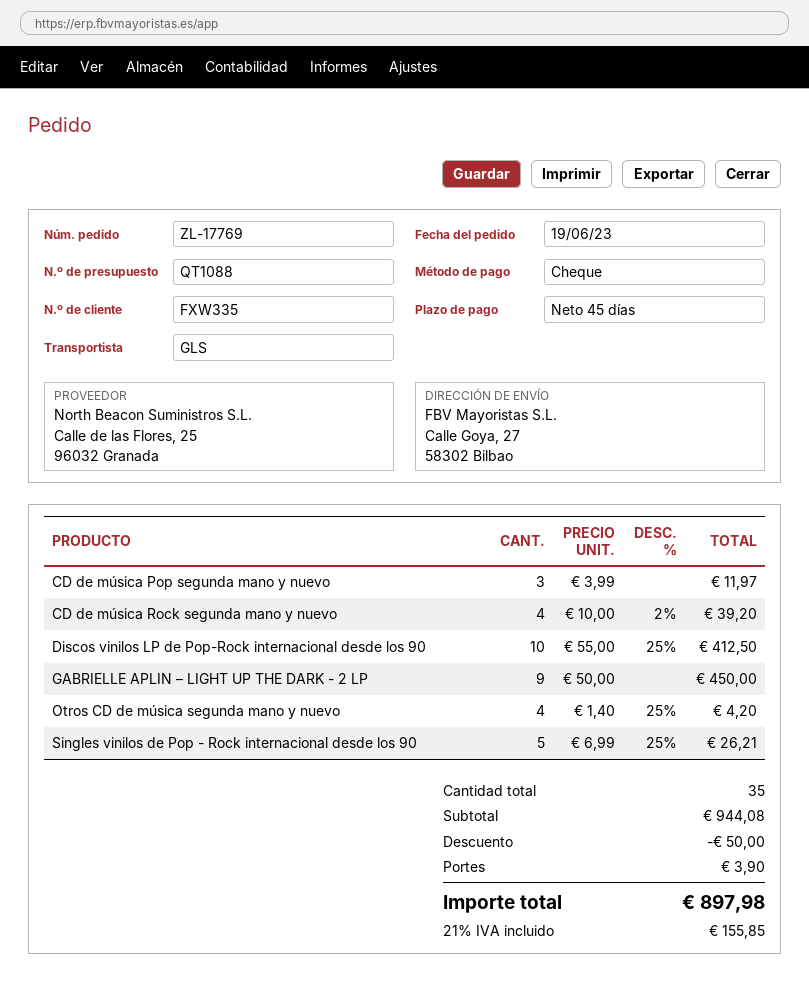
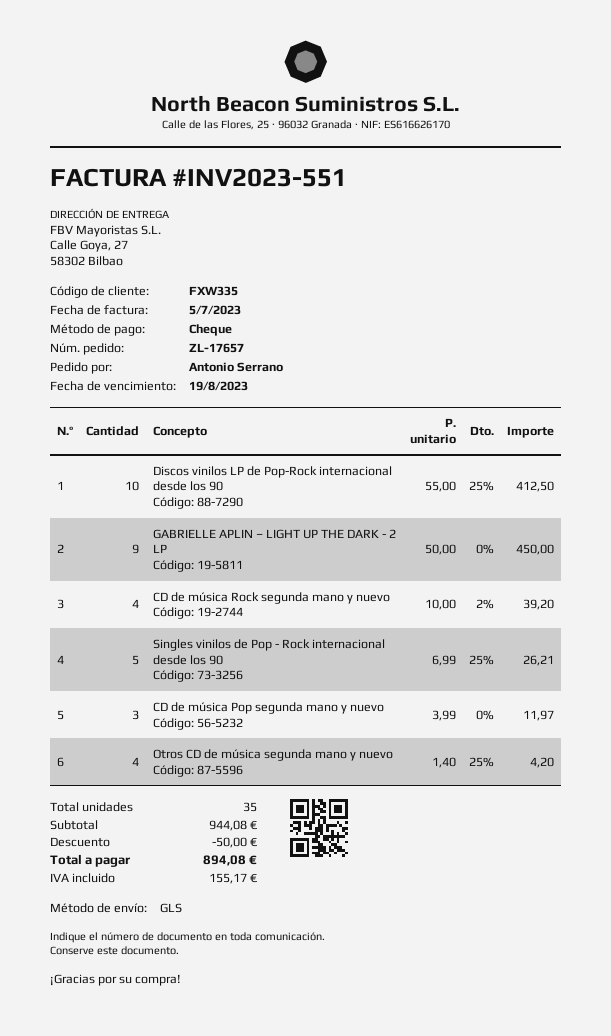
order number: ZL-17769 -> ZL-17657
shipping: 3.90 -> none
tax: 155.85 -> 155.17
total: 897.98 -> 894.08

